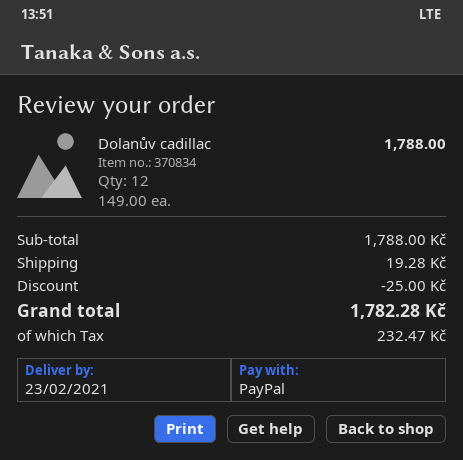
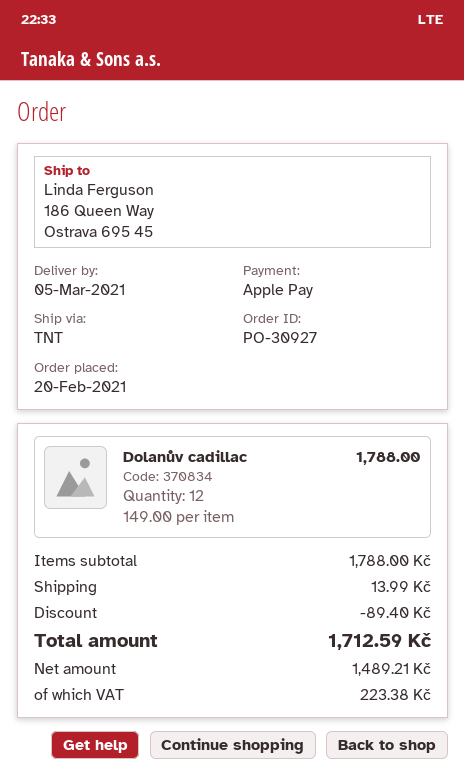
delivery date: 2021-02-23 -> 2021-03-05
payment method: PayPal -> Apple Pay
discount: 25.00 -> 89.40
shipping: 19.28 -> 13.99
tax: 232.47 -> 223.38
total: 1782.28 -> 1712.59

